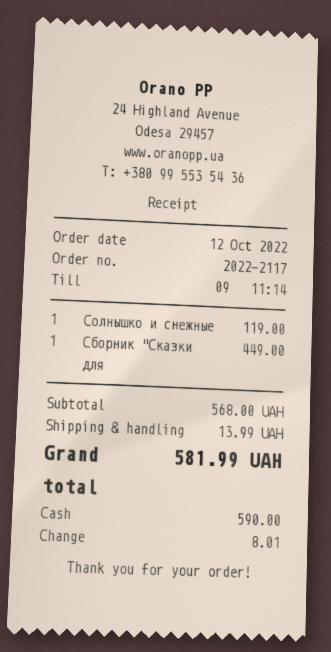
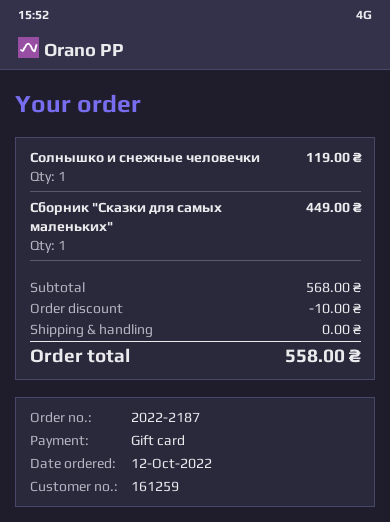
order number: 2022-2117 -> 2022-2187
payment method: cash -> gift card
discount: none -> 10.00
shipping: 13.99 -> 0.00
total: 581.99 -> 558.00

